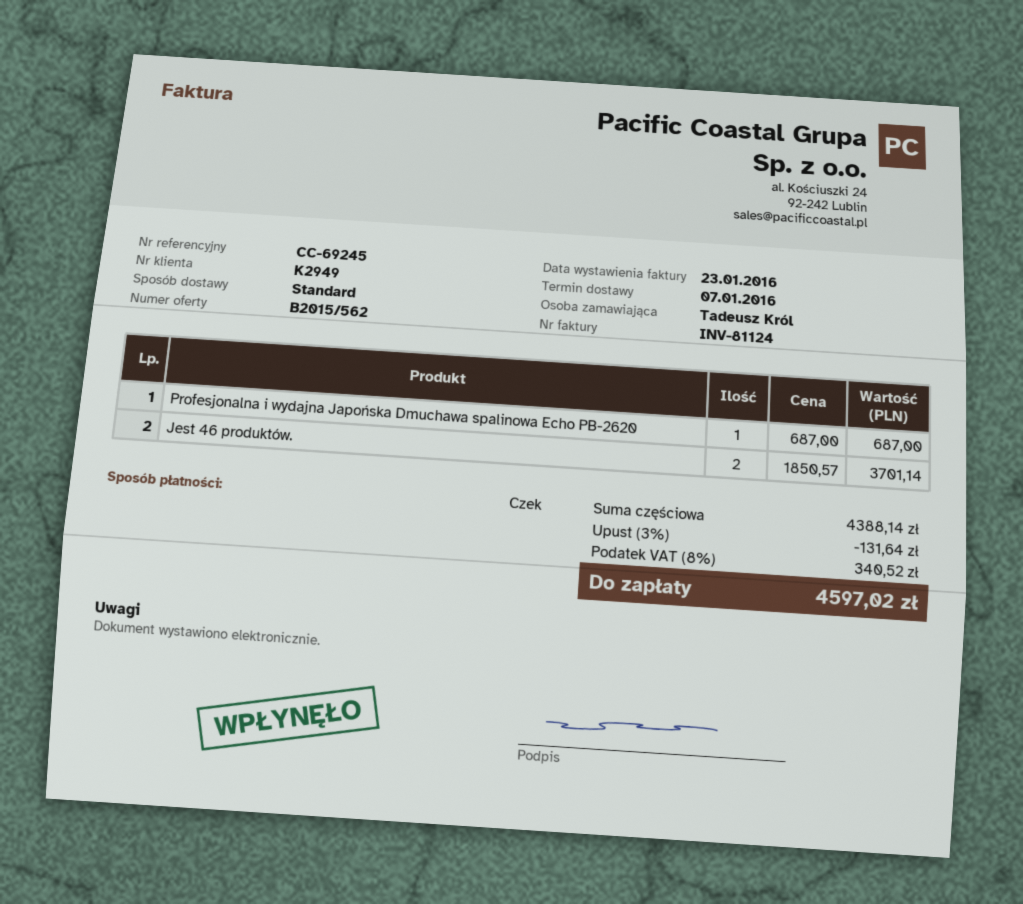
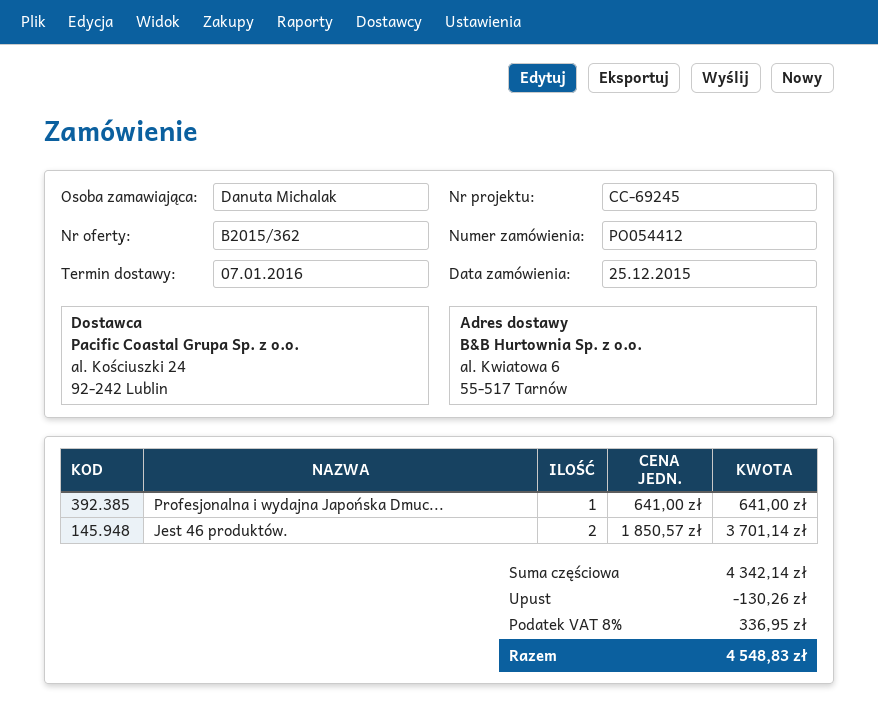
quote number: B2015/562 -> B2015/362
ordered by: Tadeusz Król -> Danuta Michalak
Profesjonalna i wydajna Japońska Dmuchawa spalinowa Echo PB-2620: 1 x 687.00 = 687.00 -> 1 x 641.00 = 641.00
subtotal: 4388.14 -> 4342.14
discount: 131.64 -> 130.26
tax: 8% = 340.52 -> 8% = 336.95
total: 4597.02 -> 4548.83

